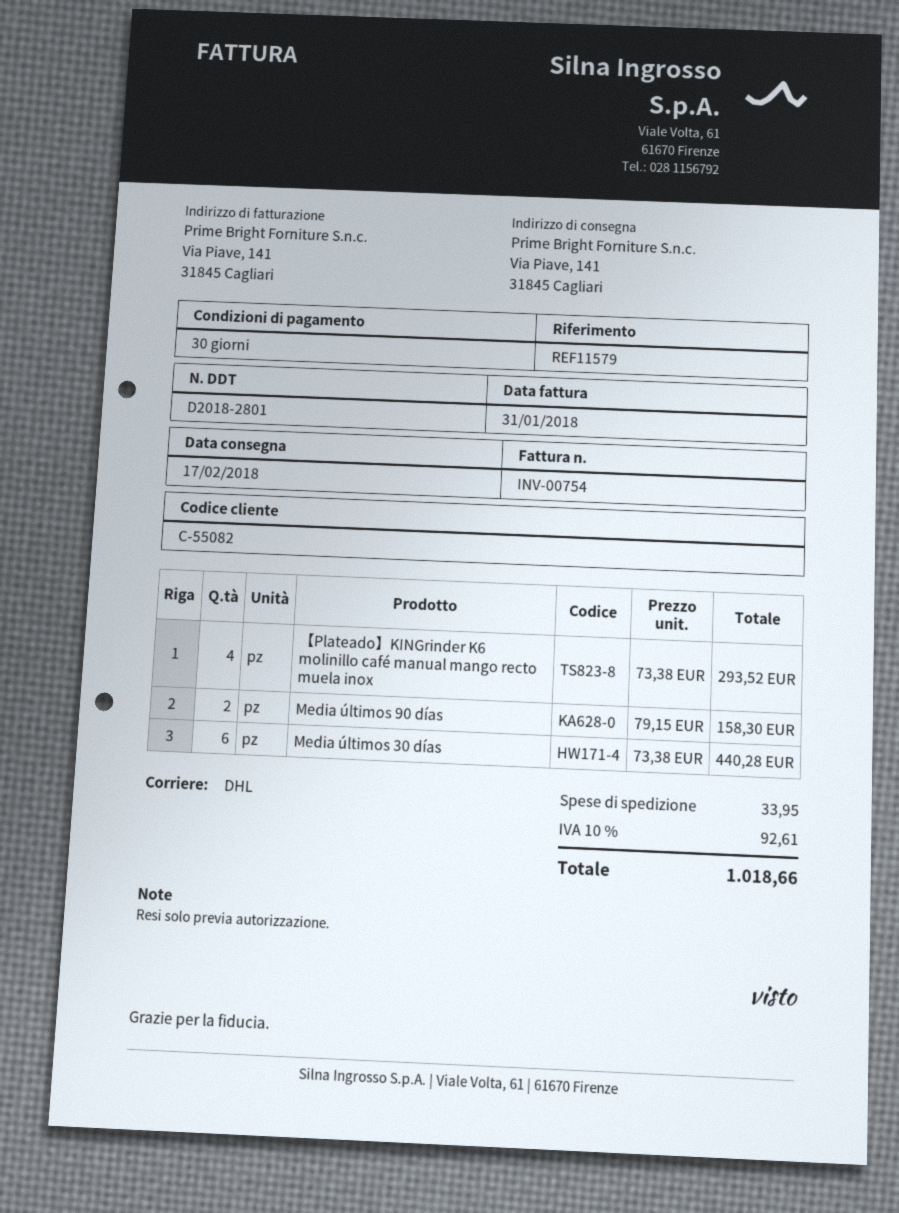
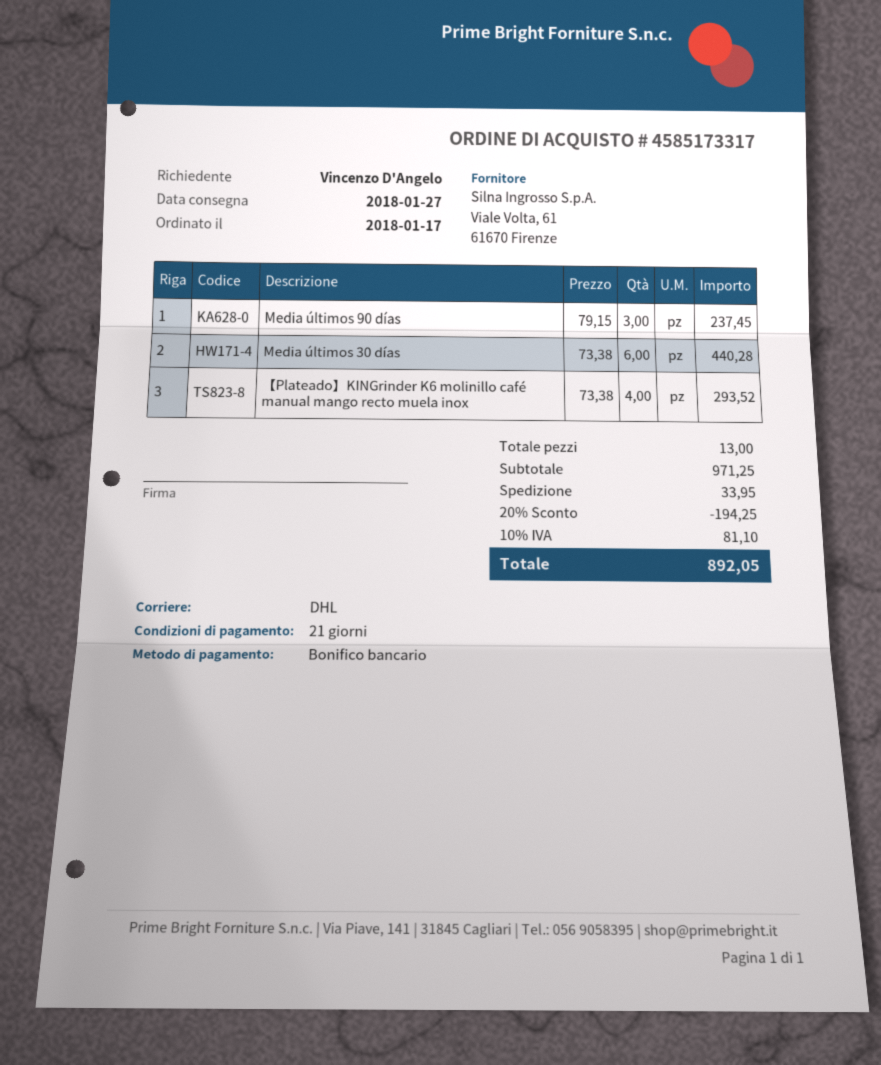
delivery date: 2018-02-17 -> 2018-01-27
payment terms: 30 days -> 21 days
Media últimos 90 días: 2 x 79.15 = 158.30 -> 3 x 79.15 = 237.45
discount: none -> 20% = 194.25
tax: 10% = 92.61 -> 10% = 81.10
total: 1018.66 -> 892.05

